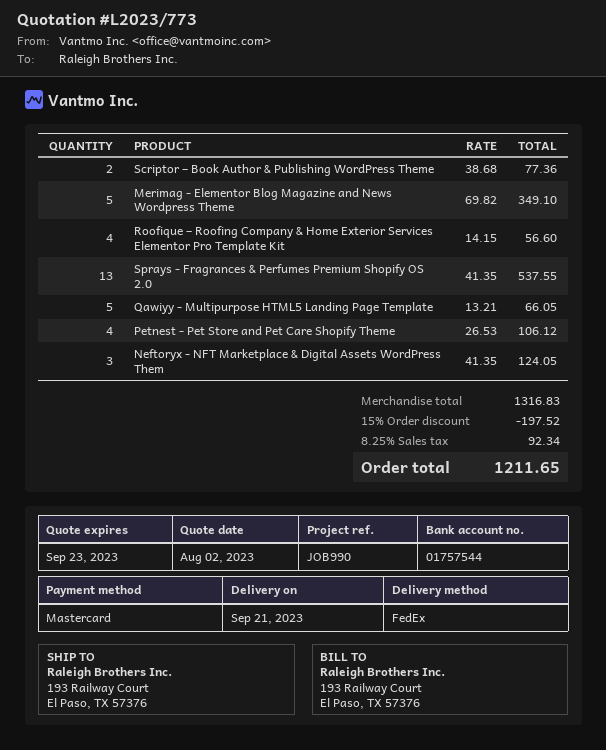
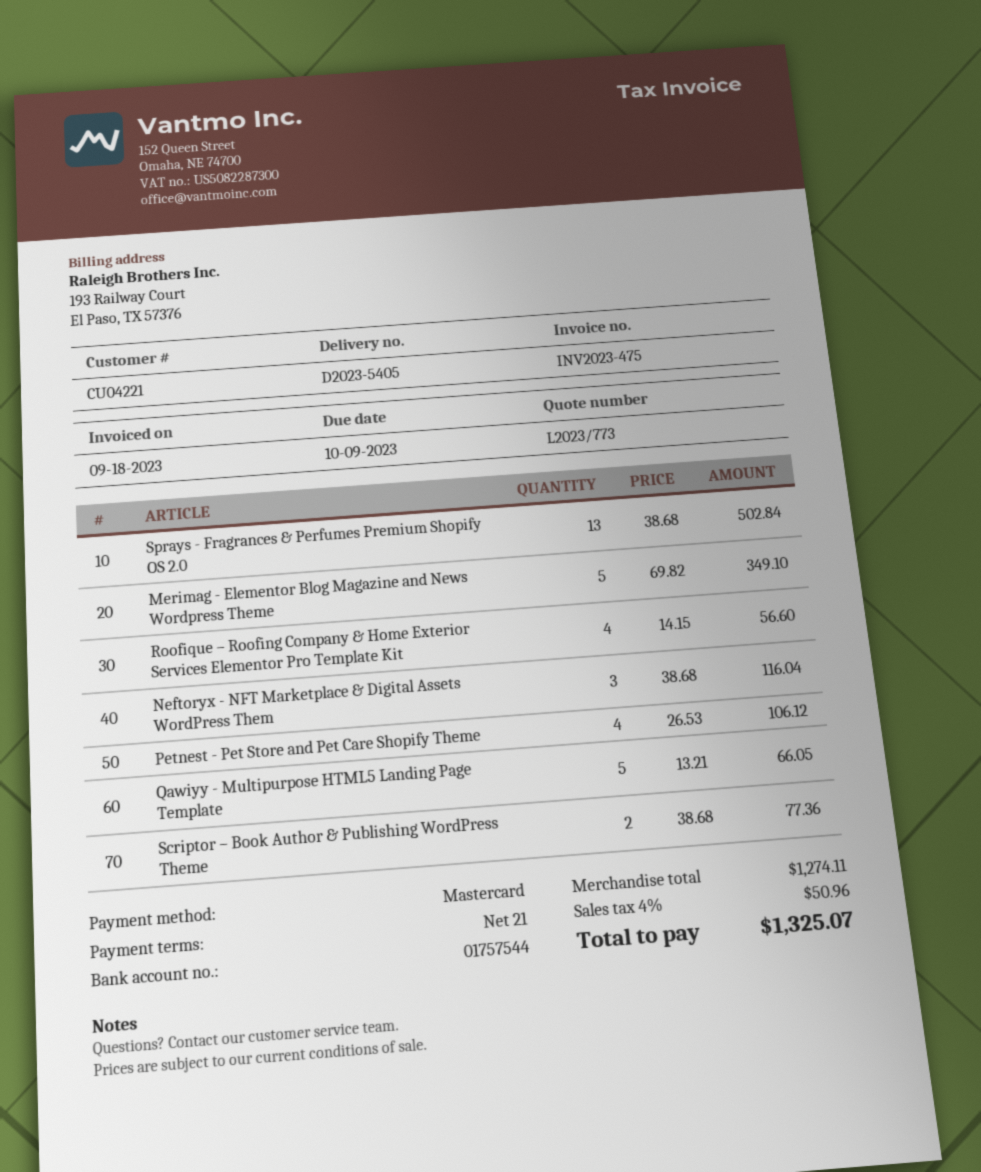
Sprays - Fragrances & Perfumes Premium Shopify OS 2.0: 13 x 41.35 = 537.55 -> 13 x 38.68 = 502.84
Neftoryx - NFT Marketplace & Digital Assets WordPress Them: 3 x 41.35 = 124.05 -> 3 x 38.68 = 116.04
subtotal: 1316.83 -> 1274.11
discount: 15% = 197.52 -> none
tax: 8.25% = 92.34 -> 4% = 50.96
total: 1211.65 -> 1325.07

